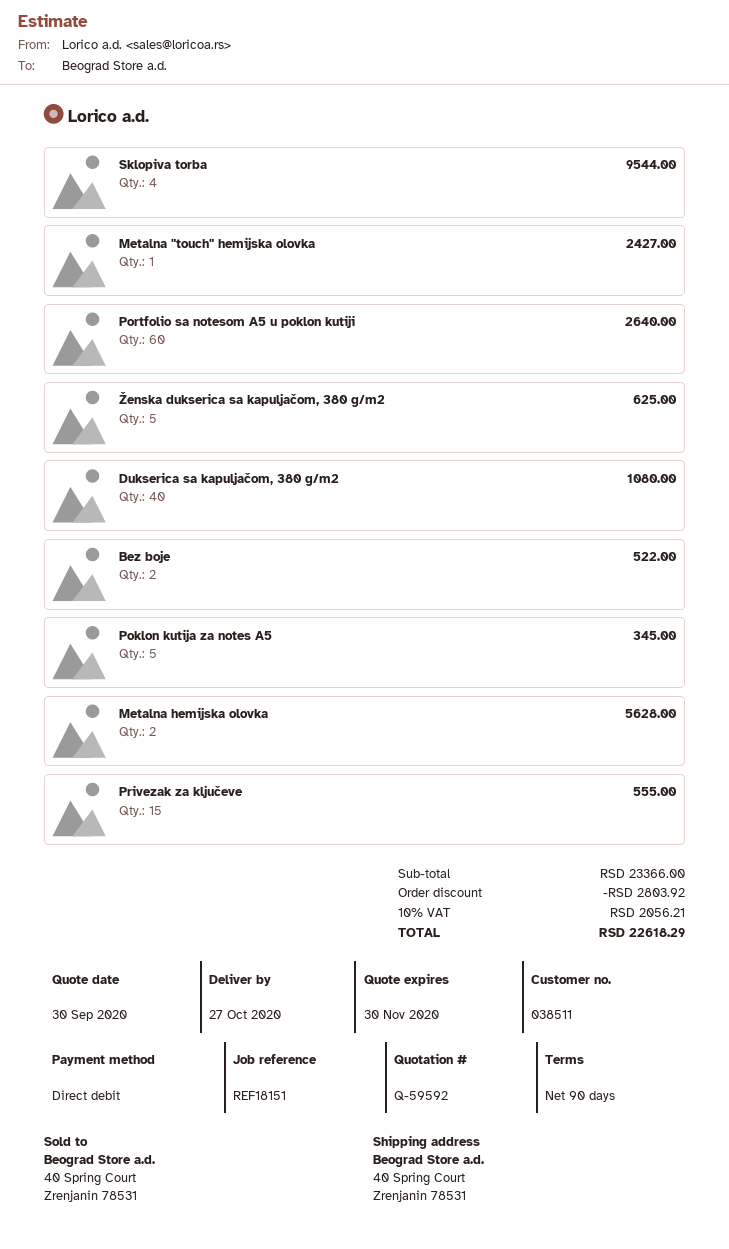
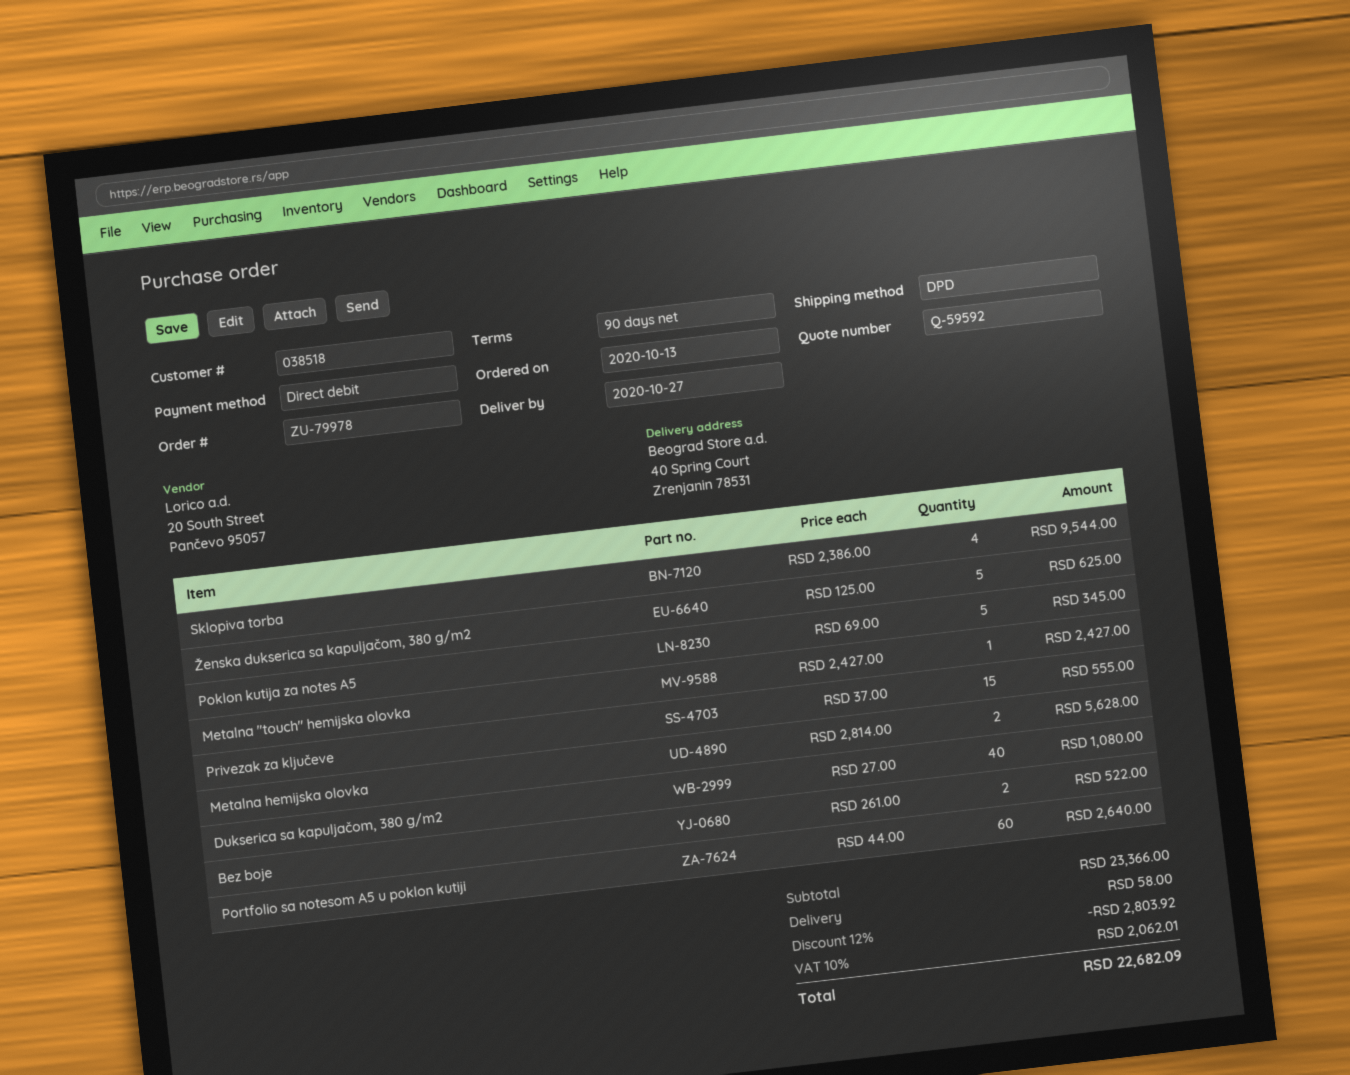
customer number: 038511 -> 038518
shipping: none -> 58.00
tax: 10% = 2056.21 -> 10% = 2062.01
total: 22618.29 -> 22682.09

